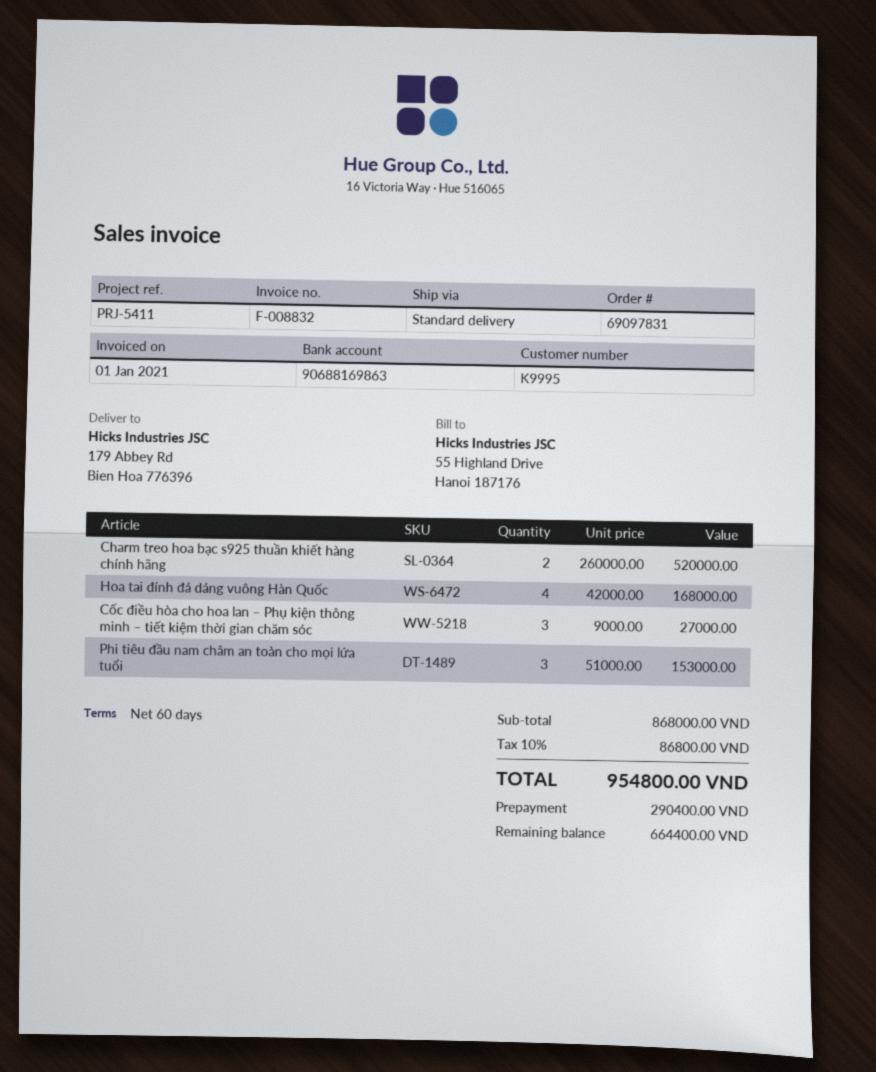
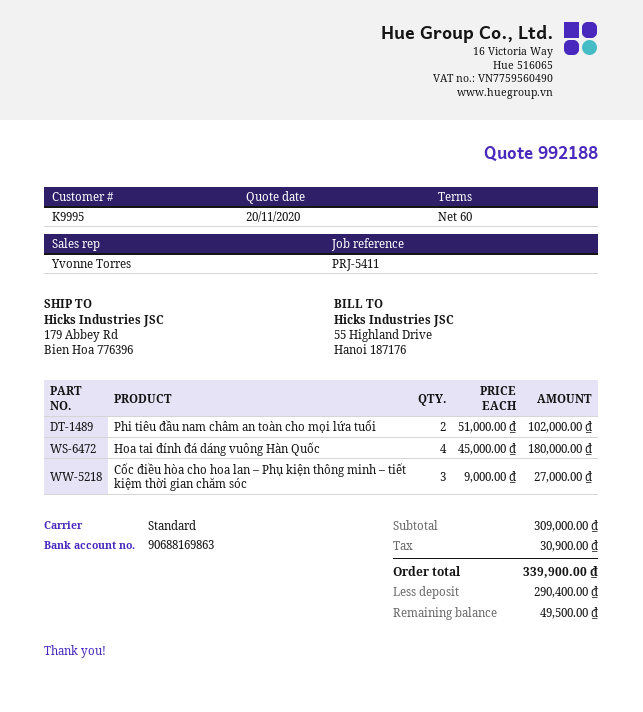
Charm treo hoa bạc s925 thuần khiết hàng chính hãng: 2 x 260000.00 = 520000.00 -> none
Hoa tai đính đá dáng vuông Hàn Quốc: 4 x 42000.00 = 168000.00 -> 4 x 45000.00 = 180000.00
Phi tiêu đầu nam châm an toàn cho mọi lứa tuổi: 3 x 51000.00 = 153000.00 -> 2 x 51000.00 = 102000.00
subtotal: 868000.00 -> 309000.00
tax: 86800.00 -> 30900.00
total: 954800.00 -> 339900.00
balance: 664400.00 -> 49500.00

